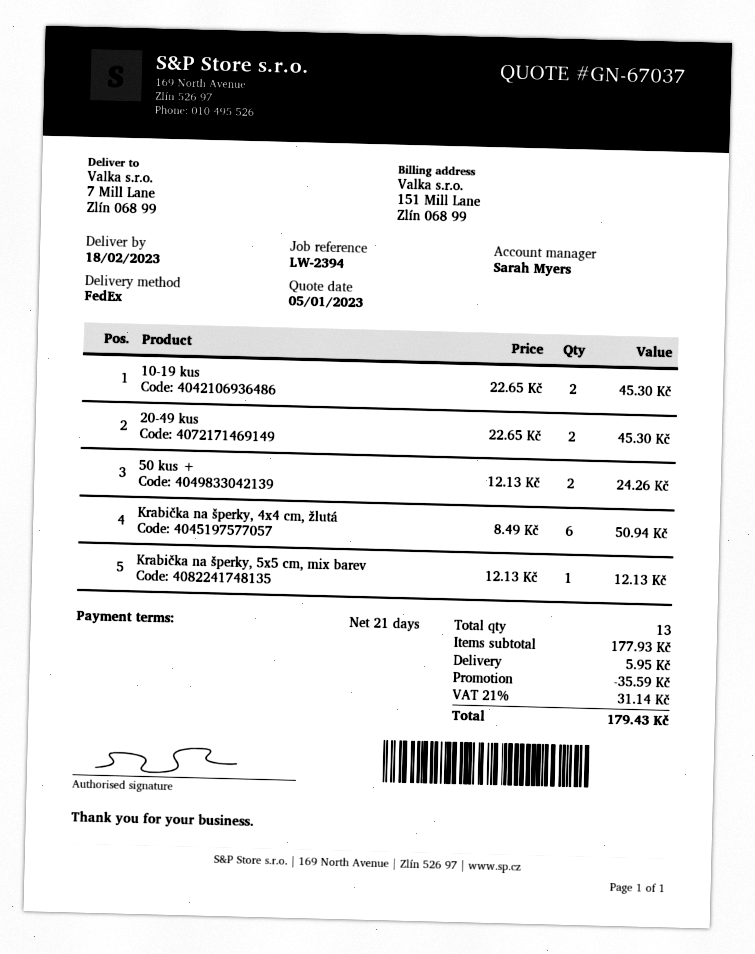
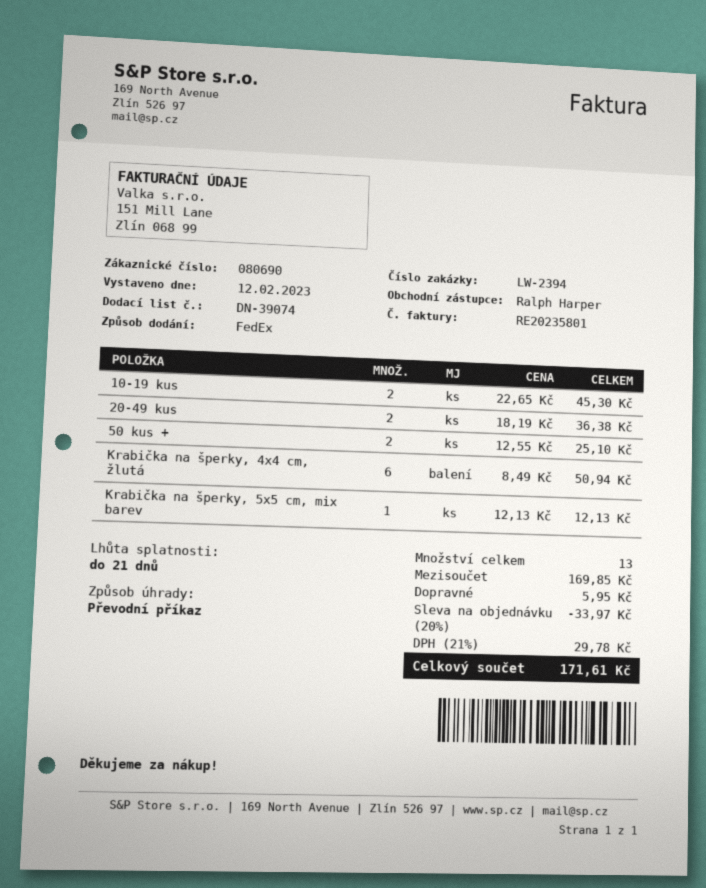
sales rep: Sarah Myers -> Ralph Harper
20-49 kus: 2 x 22.65 = 45.30 -> 2 x 18.19 = 36.38
50 kus +: 2 x 12.13 = 24.26 -> 2 x 12.55 = 25.10
subtotal: 177.93 -> 169.85
discount: 35.59 -> 33.97
tax: 21% = 31.14 -> 21% = 29.78
total: 179.43 -> 171.61

